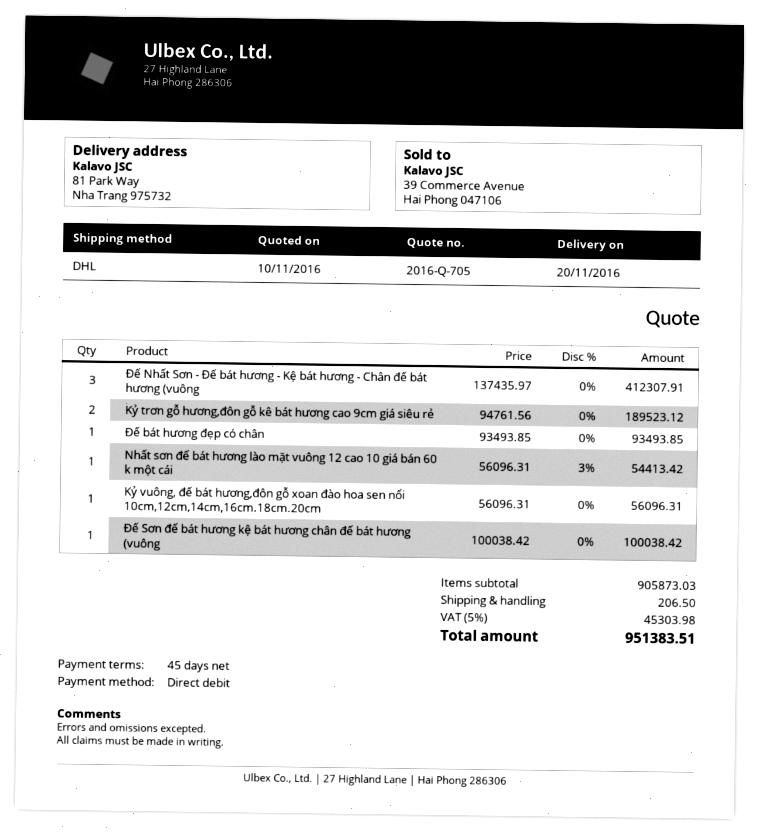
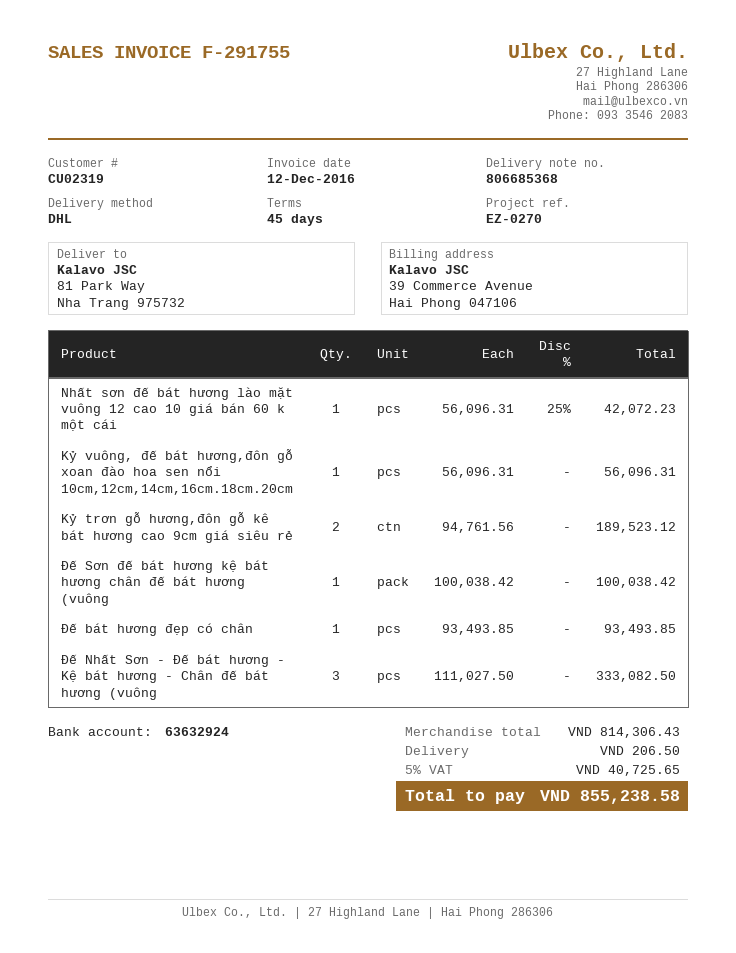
Đế Nhất Sơn - Đế bát hương - Kệ bát hương - Chân đế bát hương (vuông: 3 x 137435.97 = 412307.91 -> 3 x 111027.50 = 333082.50
Nhất sơn đế bát hương lào mặt vuông 12 cao 10 giá bán 60 k một cái: 1 x 56096.31 - 3% = 54413.42 -> 1 x 56096.31 - 25% = 42072.23
subtotal: 905873.03 -> 814306.43
tax: 5% = 45303.98 -> 5% = 40725.65
total: 951383.51 -> 855238.58

